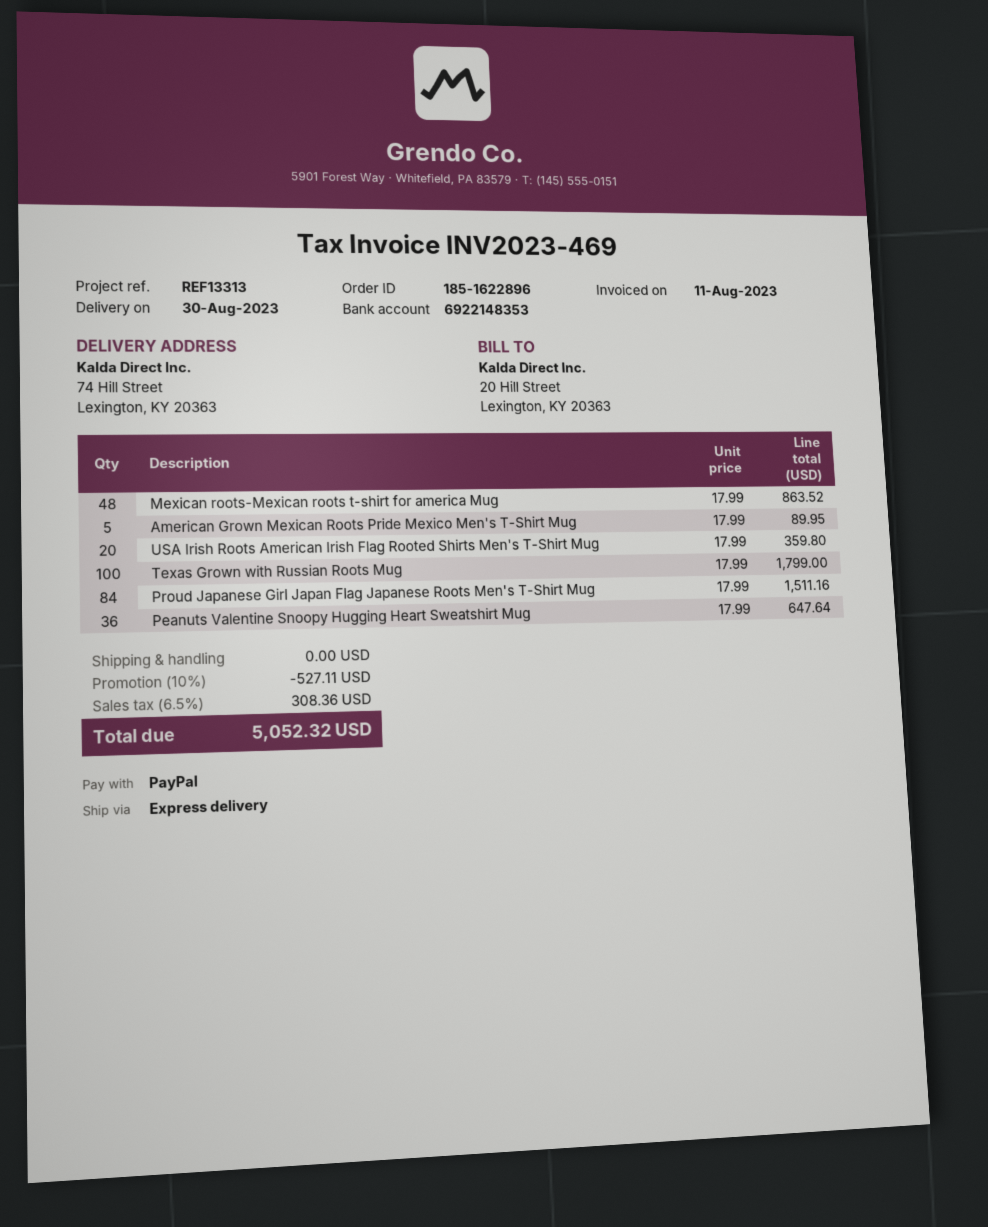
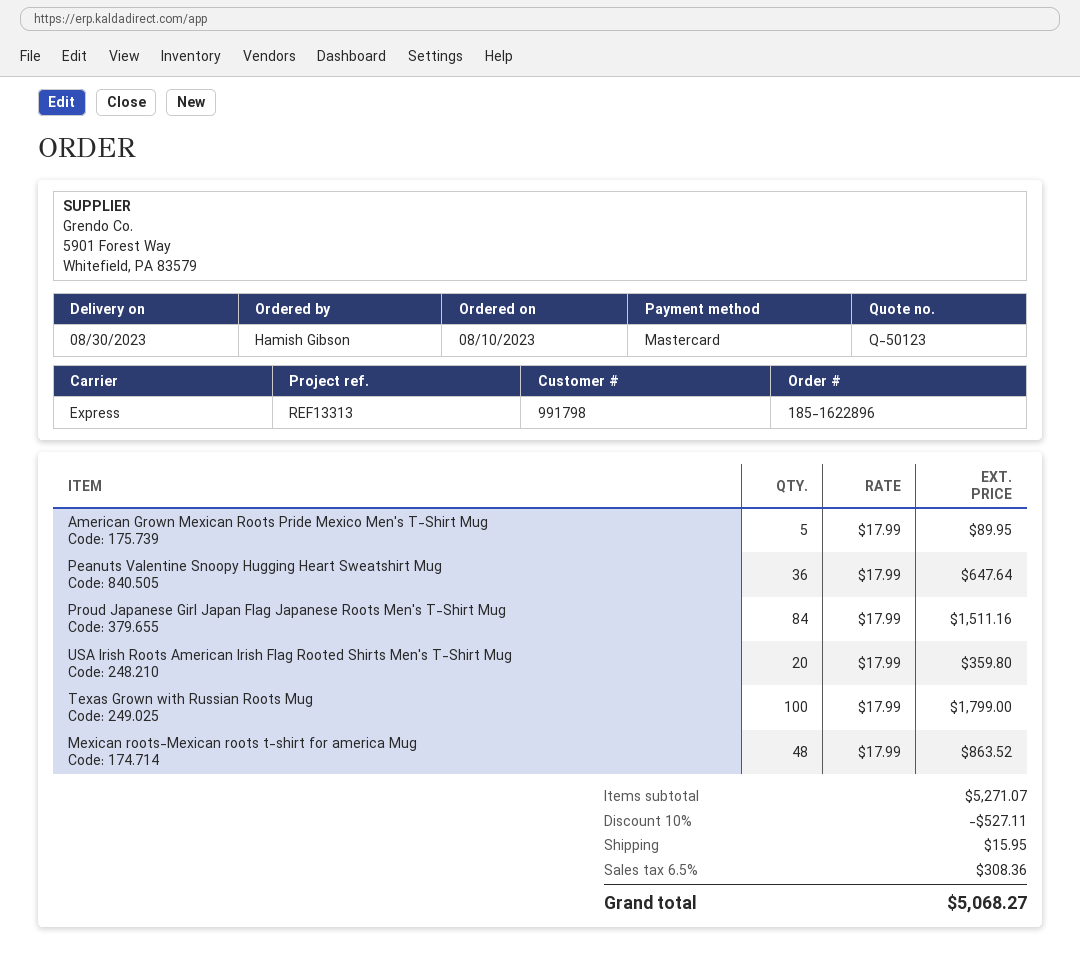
payment method: PayPal -> Mastercard
shipping: 0.00 -> 15.95
total: 5052.32 -> 5068.27

